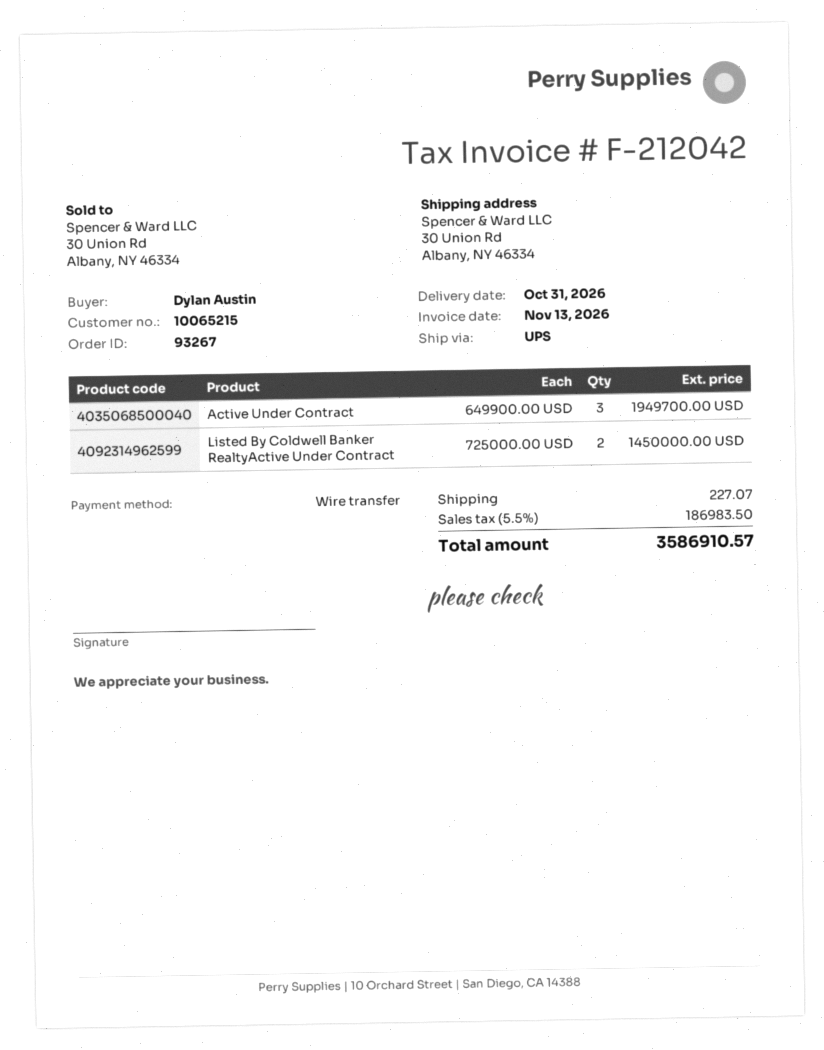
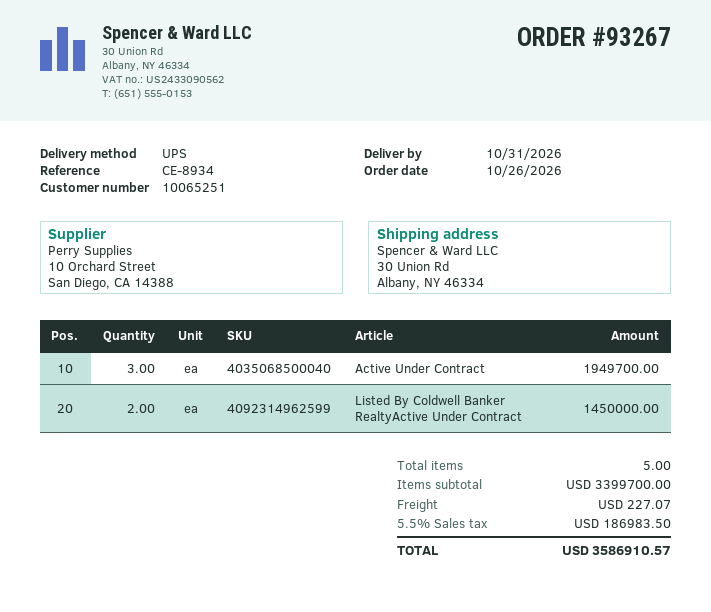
customer number: 10065215 -> 10065251

